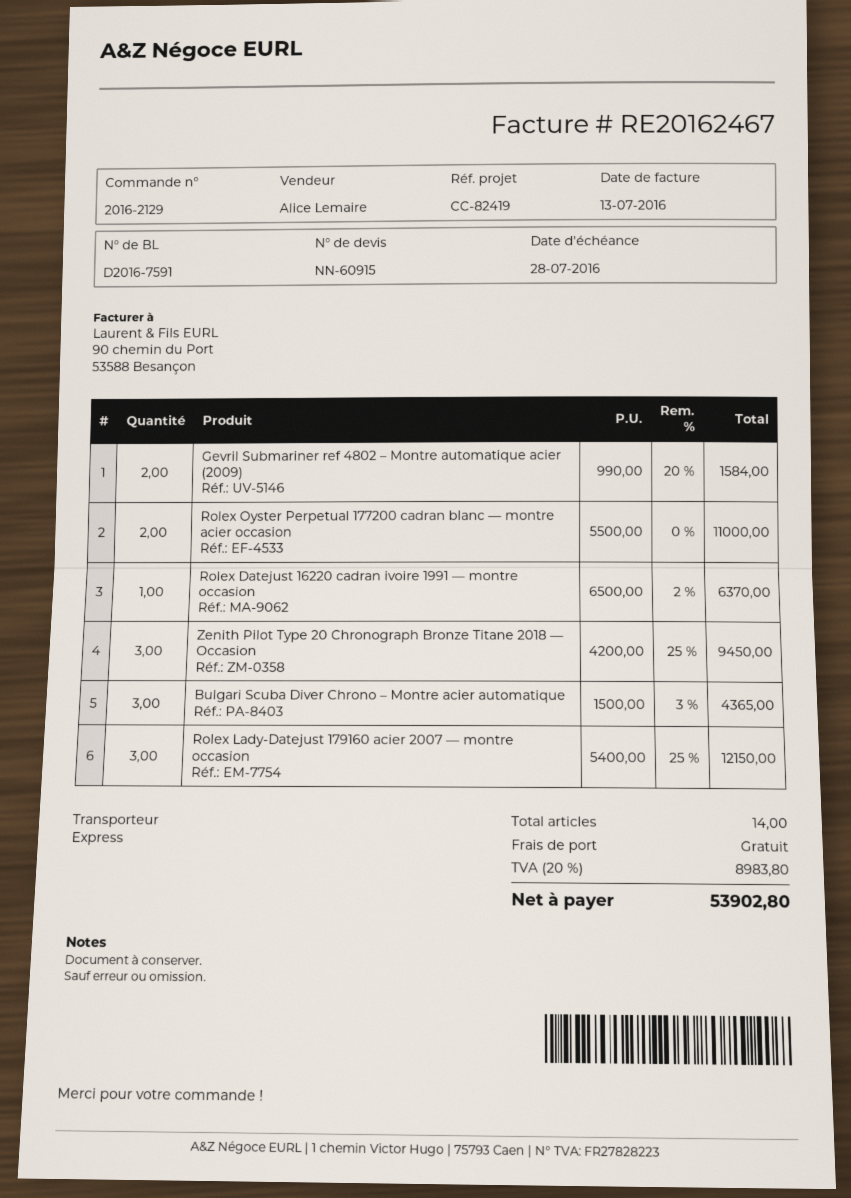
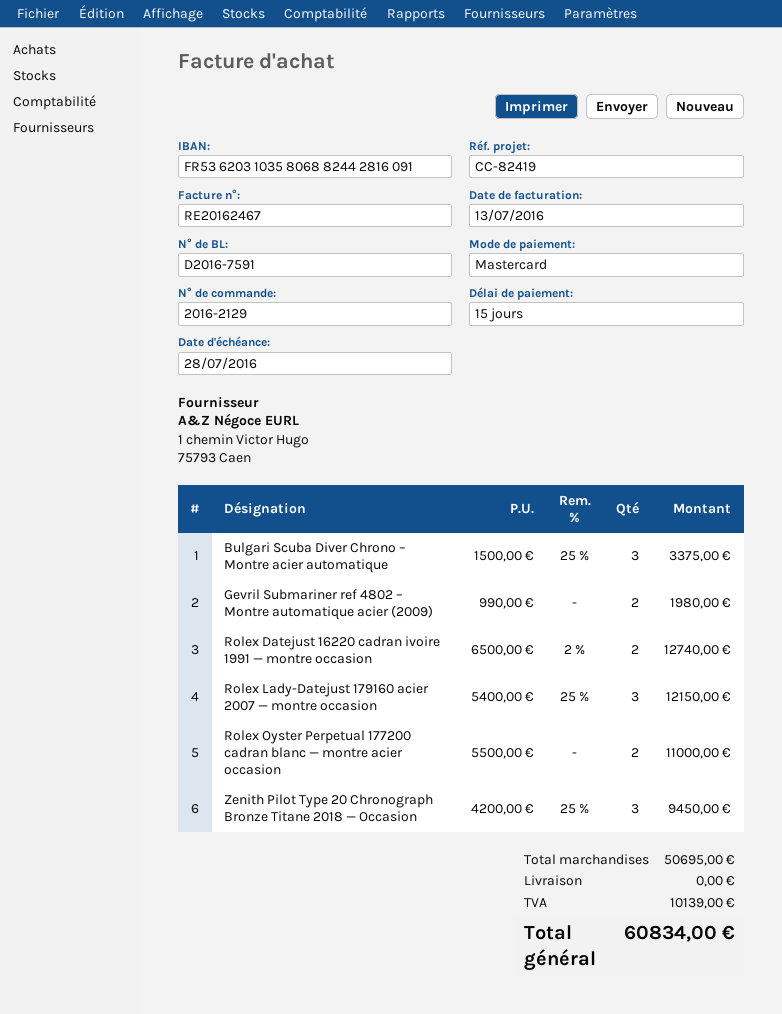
Gevril Submariner ref 4802 – Montre automatique acier (2009): 2 x 990.00 - 20% = 1584.00 -> 2 x 990.00 = 1980.00
Rolex Datejust 16220 cadran ivoire 1991 — montre occasion: 1 x 6500.00 - 2% = 6370.00 -> 2 x 6500.00 - 2% = 12740.00
Bulgari Scuba Diver Chrono – Montre acier automatique: 3 x 1500.00 - 3% = 4365.00 -> 3 x 1500.00 - 25% = 3375.00
tax: 8983.80 -> 10139.00
total: 53902.80 -> 60834.00

